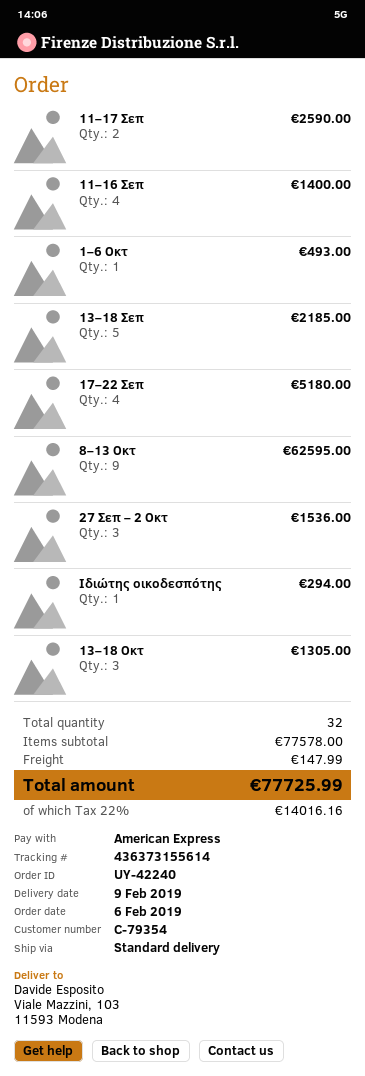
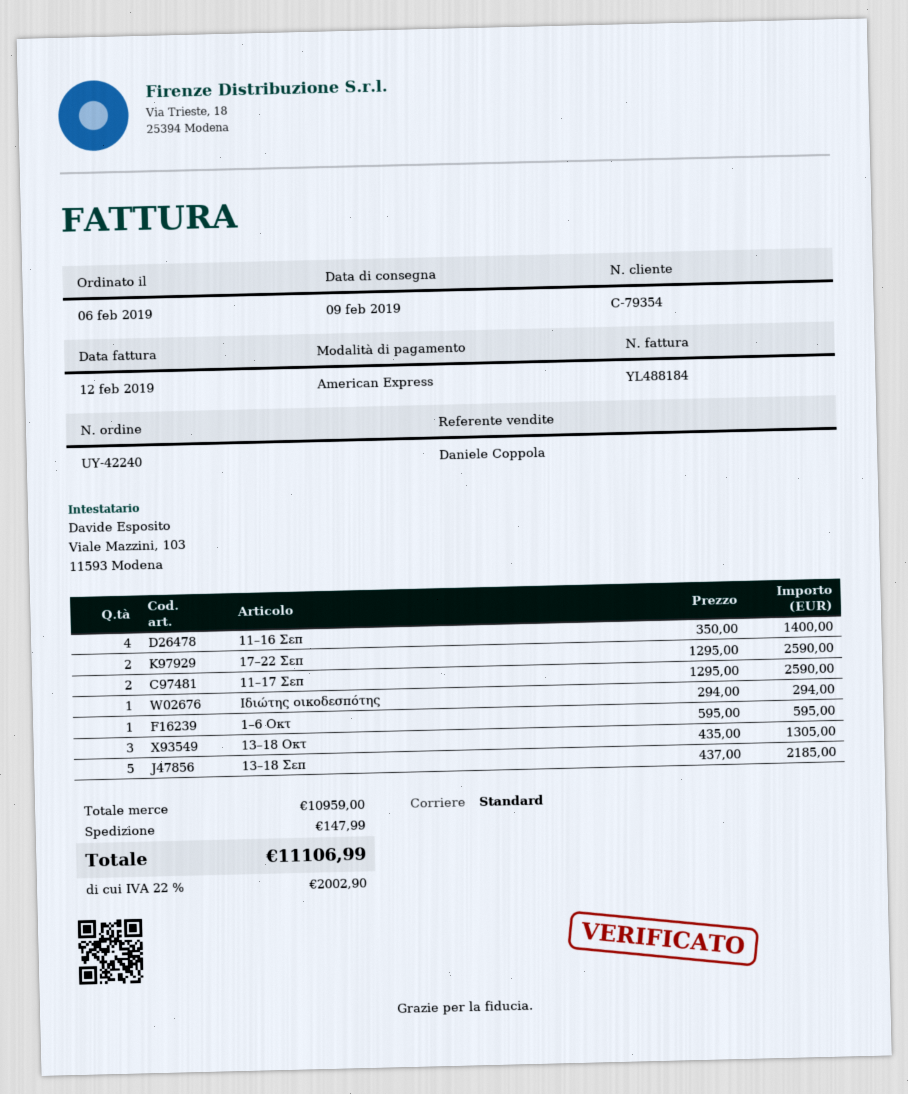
1–6 Οκτ: 1 for 493.00 -> 1 for 595.00
17–22 Σεπ: 4 for 5180.00 -> 2 for 2590.00
8–13 Οκτ: 9 for 62595.00 -> none
27 Σεπ – 2 Οκτ: 3 for 1536.00 -> none
subtotal: 77578.00 -> 10959.00
tax: 22% = 14016.16 -> 22% = 2002.90
total: 77725.99 -> 11106.99

